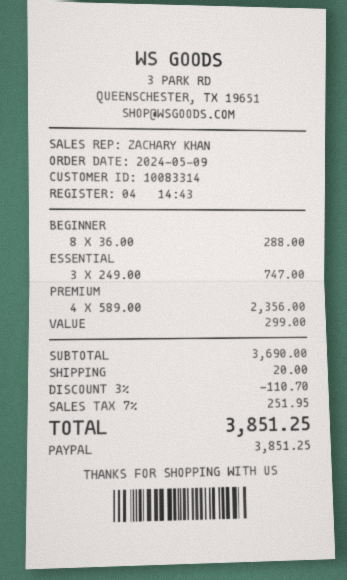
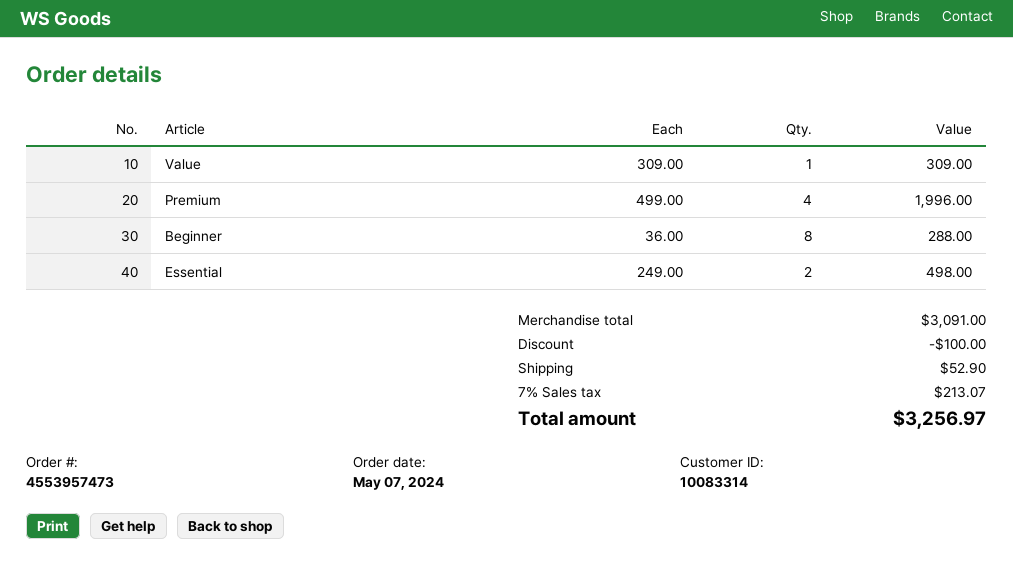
order date: 2024-05-09 -> 2024-05-07
ESSENTIAL: 3 x 249.00 = 747.00 -> 2 x 249.00 = 498.00
PREMIUM: 4 x 589.00 = 2356.00 -> 4 x 499.00 = 1996.00
VALUE: 1 x 299.00 = 299.00 -> 1 x 309.00 = 309.00
subtotal: 3690.00 -> 3091.00
discount: 110.70 -> 100.00
shipping: 20.00 -> 52.90
tax: 7% = 251.95 -> 7% = 213.07
total: 3851.25 -> 3256.97

